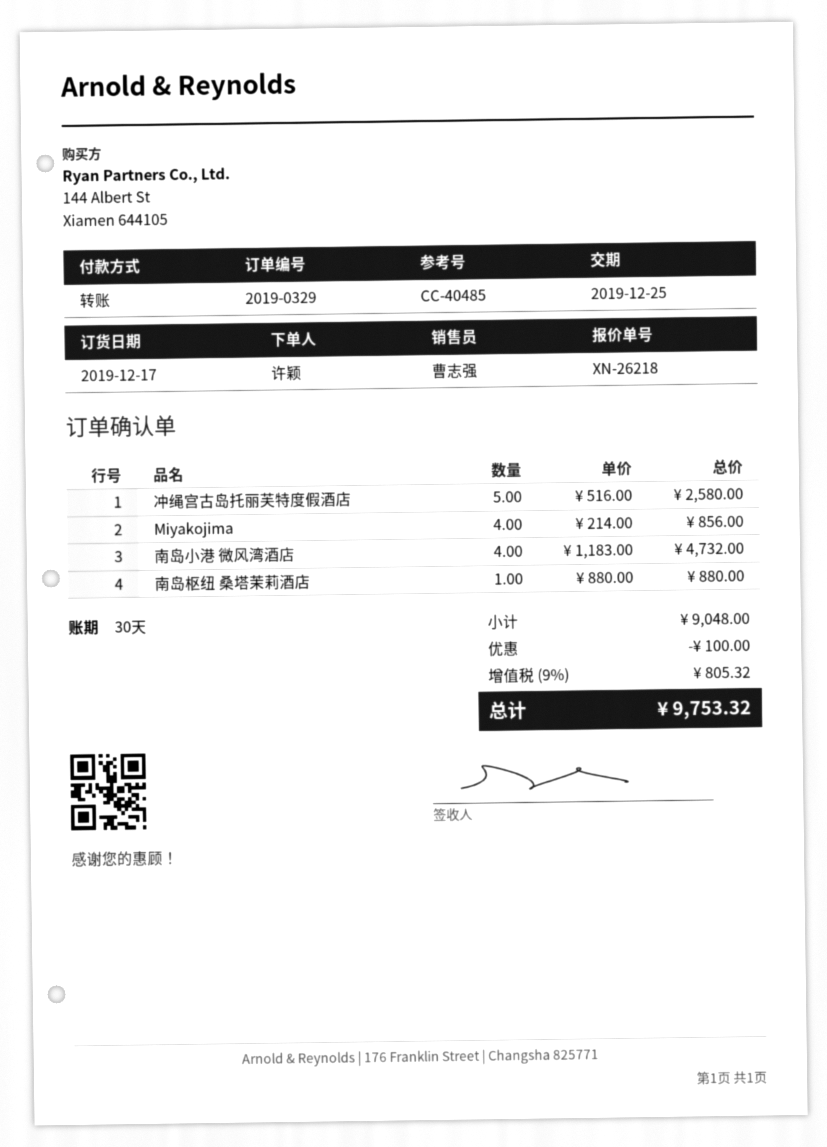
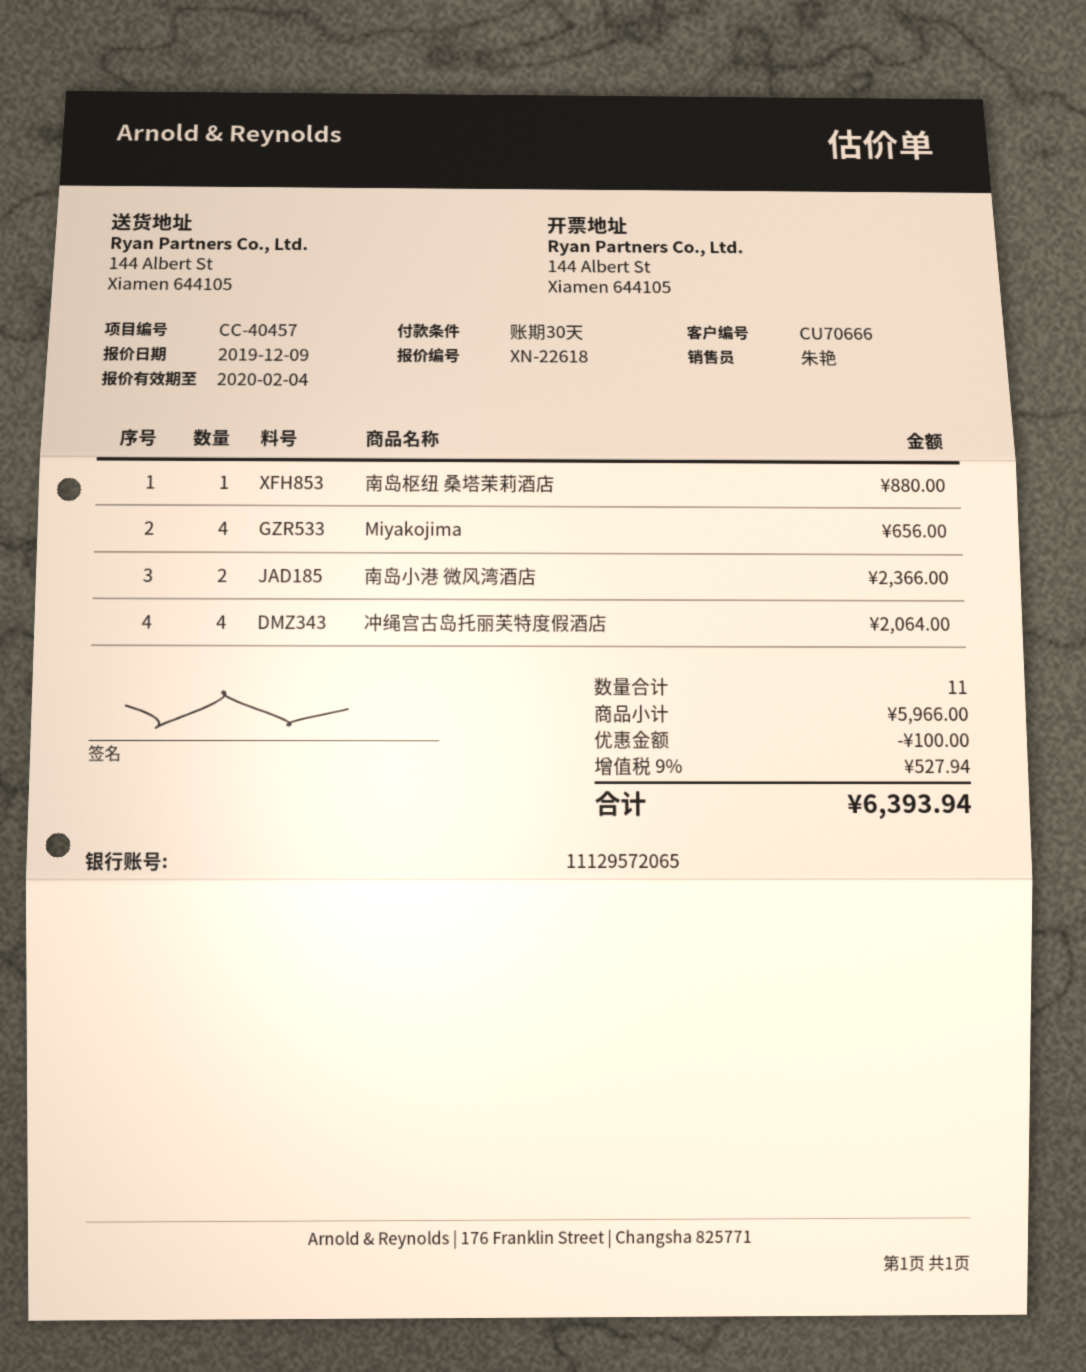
quote number: XN-26218 -> XN-22618
reference: CC-40485 -> CC-40457
sales rep: 曹志强 -> 朱艳
冲绳宫古岛托丽芙特度假酒店: 5 for 2580.00 -> 4 for 2064.00
Miyakojima: 4 for 856.00 -> 4 for 656.00
南岛小港 微风湾酒店: 4 for 4732.00 -> 2 for 2366.00
subtotal: 9048.00 -> 5966.00
tax: 9% = 805.32 -> 9% = 527.94
total: 9753.32 -> 6393.94

